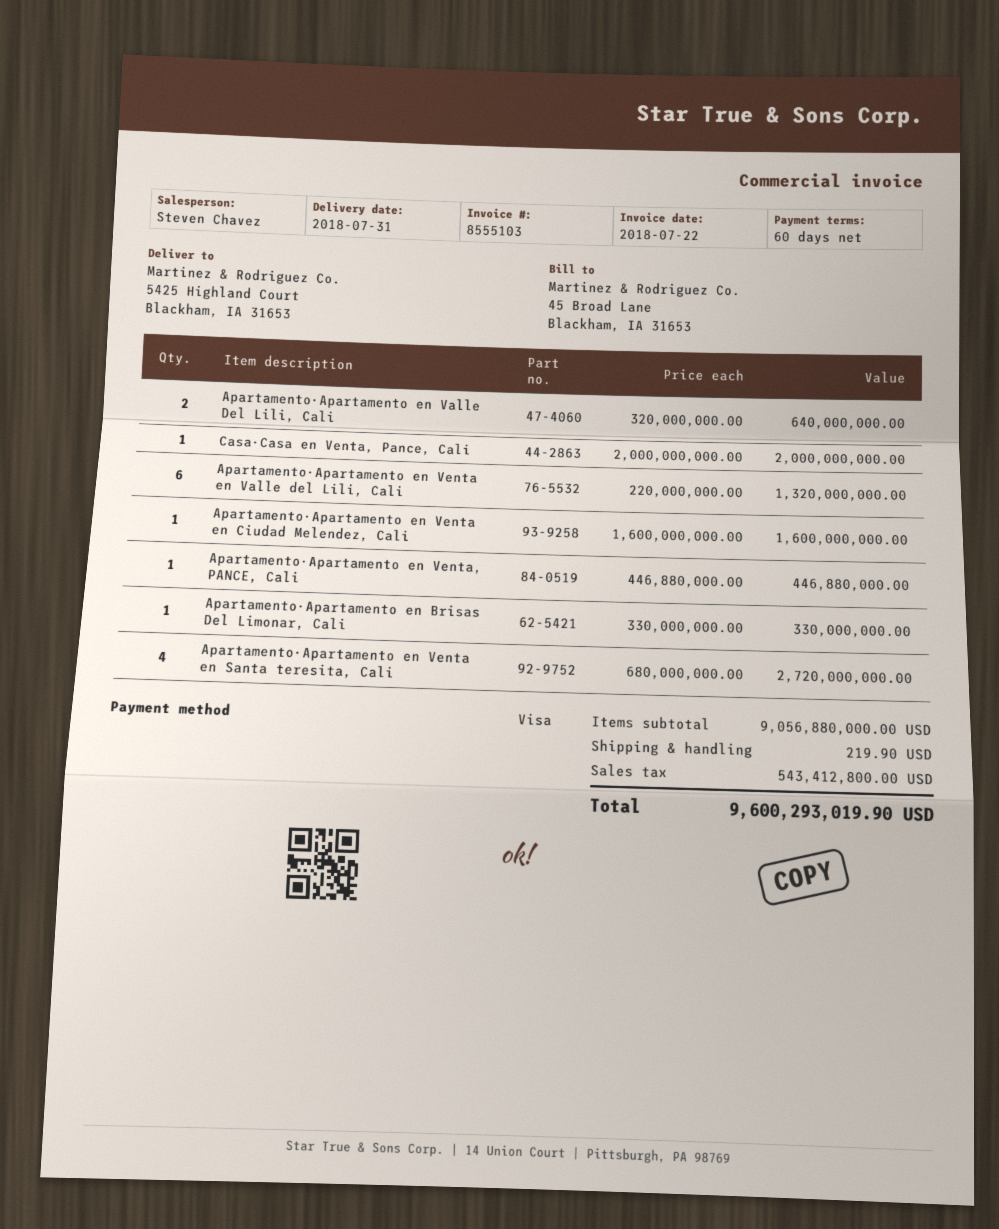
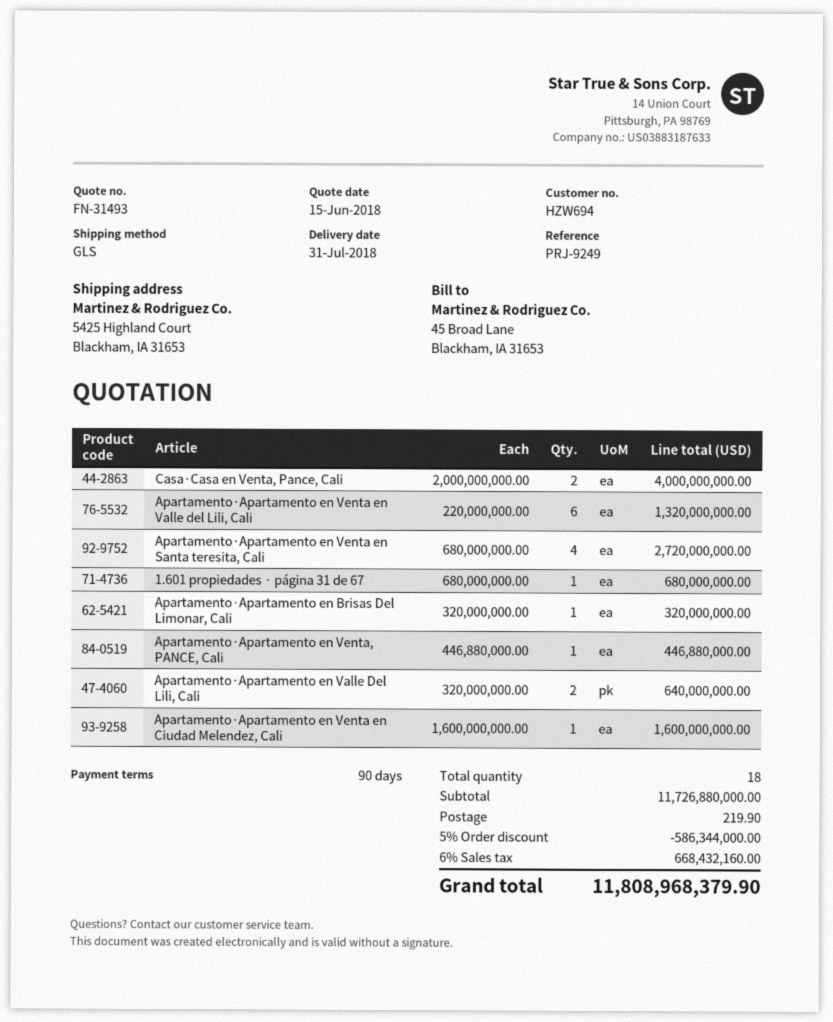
payment terms: 60 days -> 90 days
Casa·Casa en Venta, Pance, Cali: 1 x 2000000000.00 = 2000000000.00 -> 2 x 2000000000.00 = 4000000000.00
Apartamento·Apartamento en Brisas Del Limonar, Cali: 1 x 330000000.00 = 330000000.00 -> 1 x 320000000.00 = 320000000.00
1.601 propiedades · página 31 de 67: none -> 1 x 680000000.00 = 680000000.00
subtotal: 9056880000.00 -> 11726880000.00
discount: none -> 5% = 586344000.00
tax: 543412800.00 -> 668432160.00
total: 9600293019.90 -> 11808968379.90

